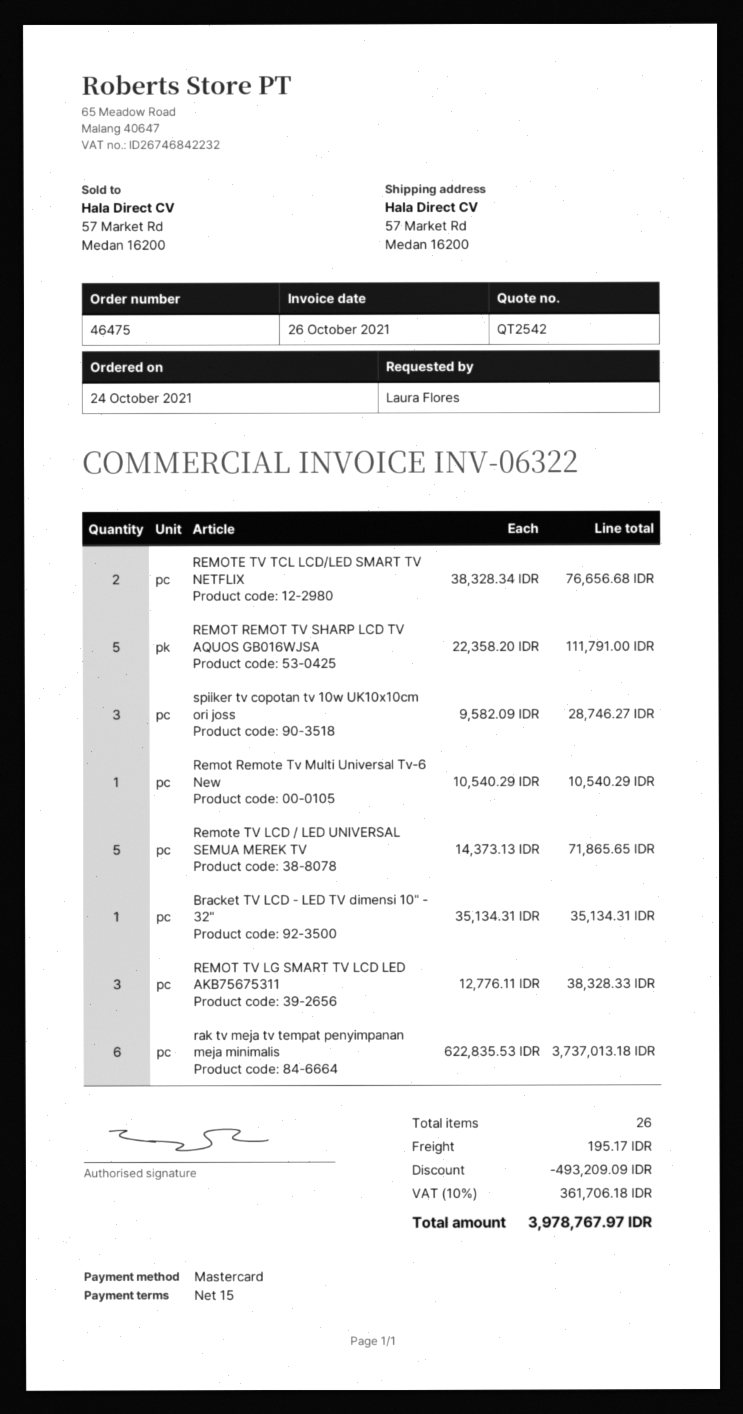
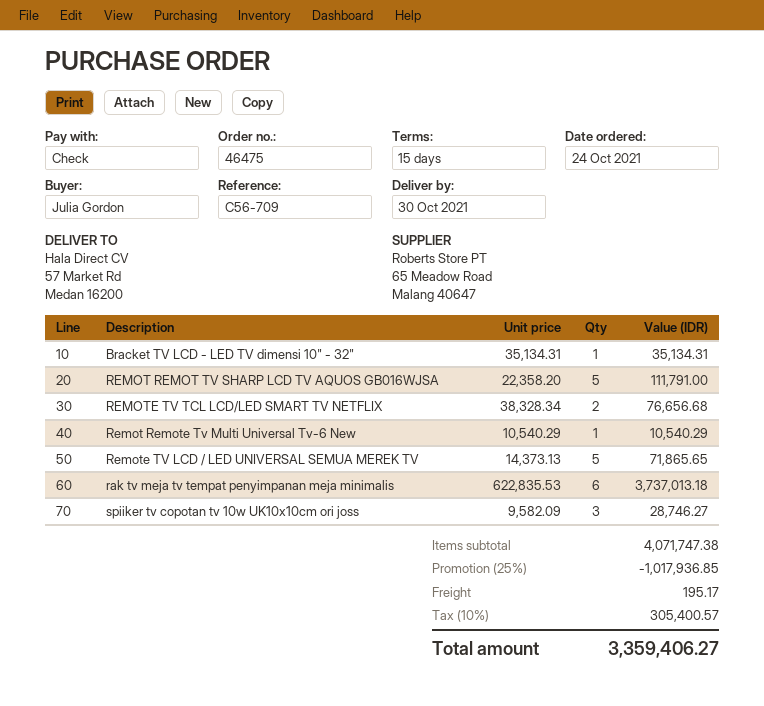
ordered by: Laura Flores -> Julia Gordon
payment method: Mastercard -> cheque
REMOT TV LG SMART TV LCD LED AKB75675311: 3 x 12776.11 = 38328.33 -> none
discount: 493209.09 -> 1017936.85
tax: 10% = 361706.18 -> 10% = 305400.57
total: 3978767.97 -> 3359406.27

